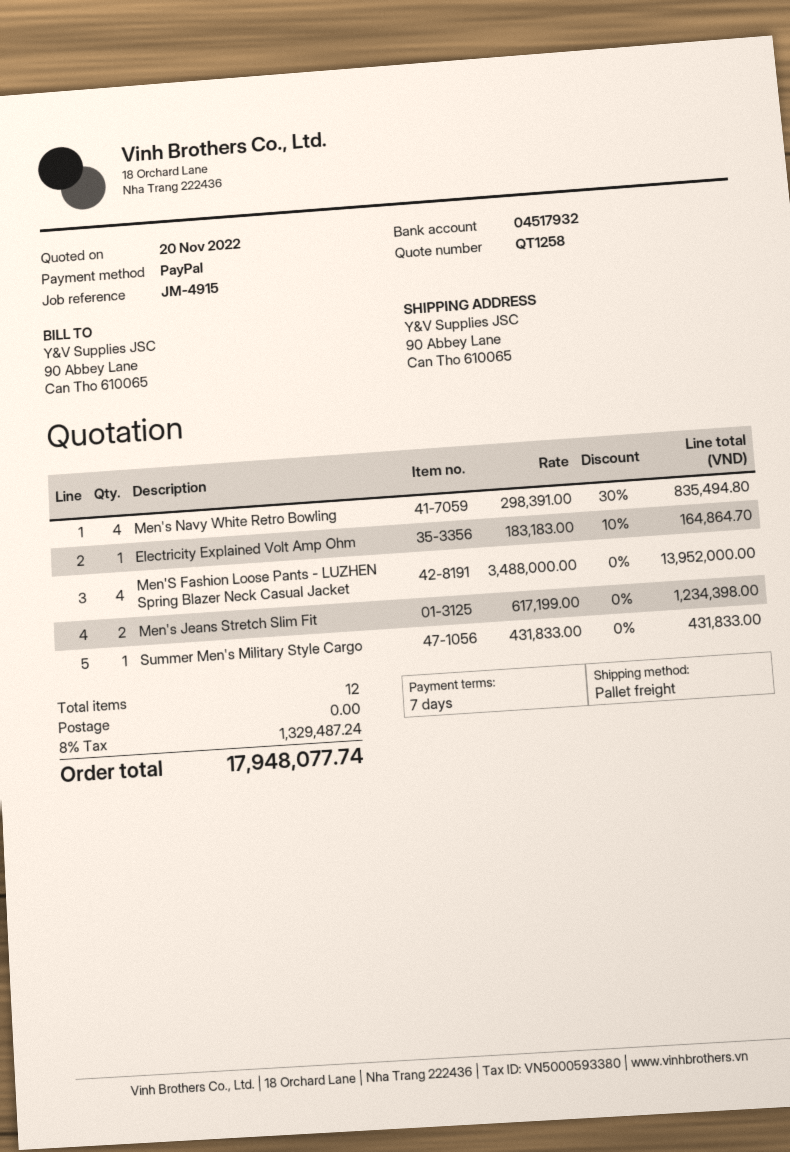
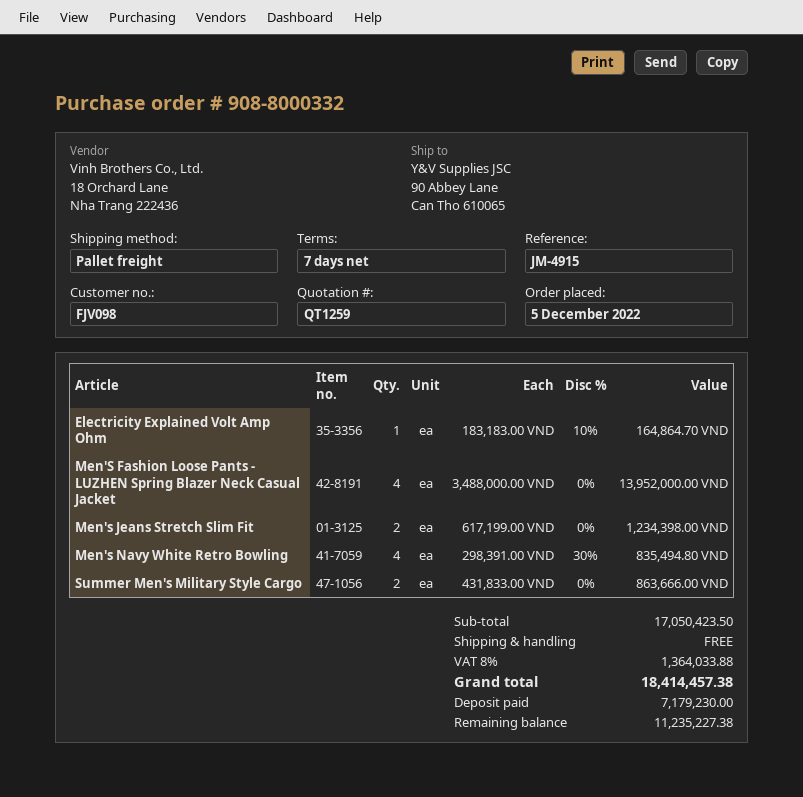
quote number: QT1258 -> QT1259
Summer Men's Military Style Cargo: 1 x 431833.00 = 431833.00 -> 2 x 431833.00 = 863666.00
tax: 8% = 1329487.24 -> 8% = 1364033.88
total: 17948077.74 -> 18414457.38

